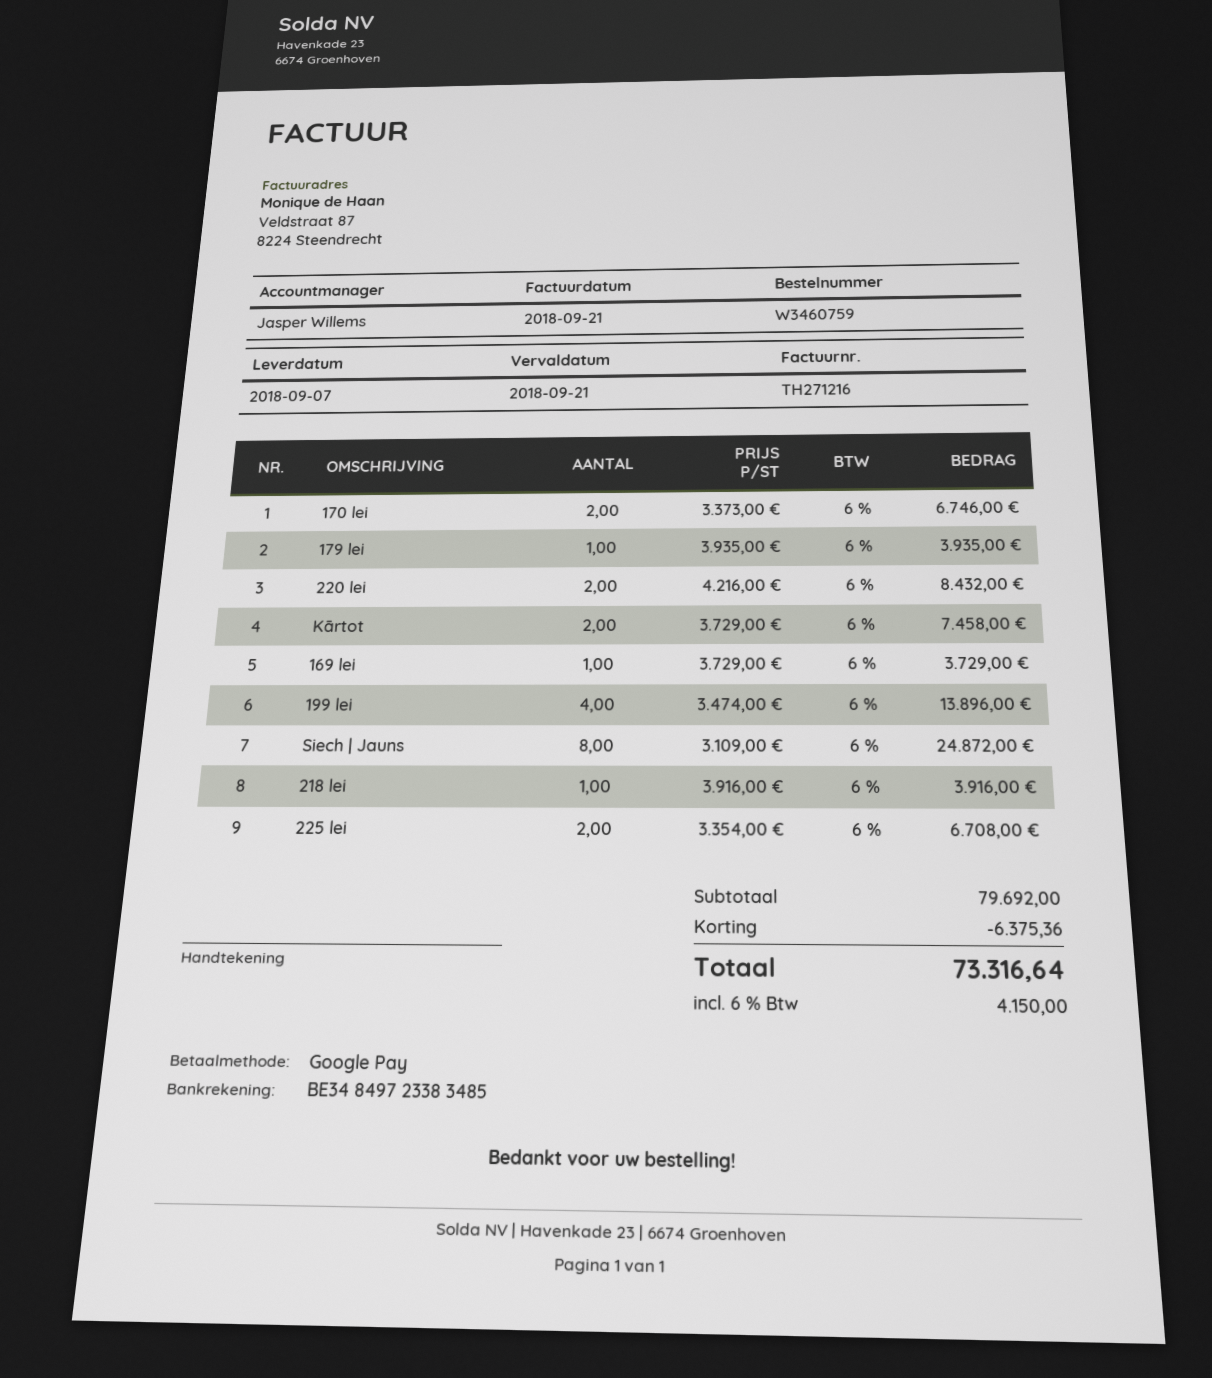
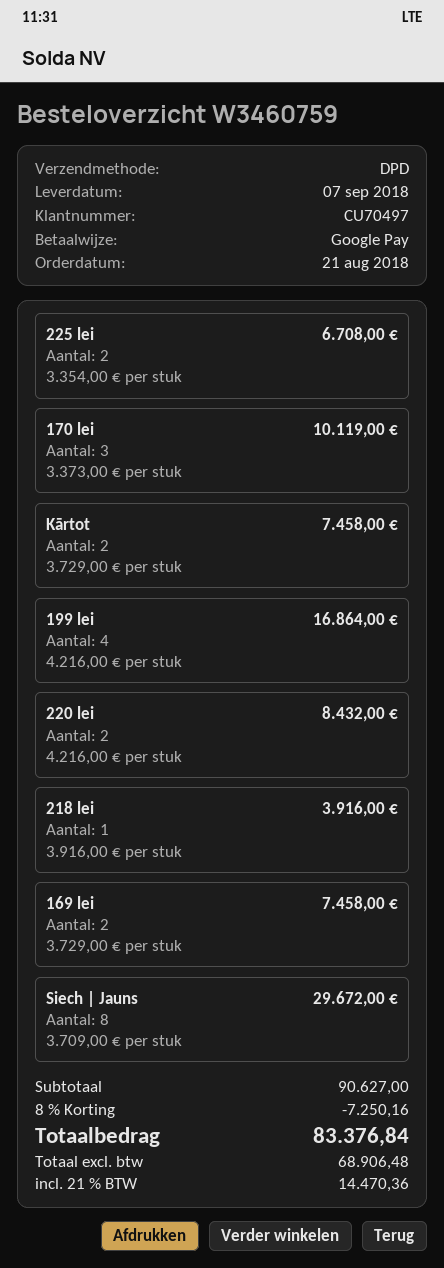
170 lei: 2 x 3373.00 = 6746.00 -> 3 x 3373.00 = 10119.00
179 lei: 1 x 3935.00 = 3935.00 -> none
169 lei: 1 x 3729.00 = 3729.00 -> 2 x 3729.00 = 7458.00
199 lei: 4 x 3474.00 = 13896.00 -> 4 x 4216.00 = 16864.00
Siech | Jauns: 8 x 3109.00 = 24872.00 -> 8 x 3709.00 = 29672.00
subtotal: 79692.00 -> 90627.00
discount: 6375.36 -> 7250.16
tax: 6% = 4150.00 -> 21% = 14470.36
total: 73316.64 -> 83376.84

